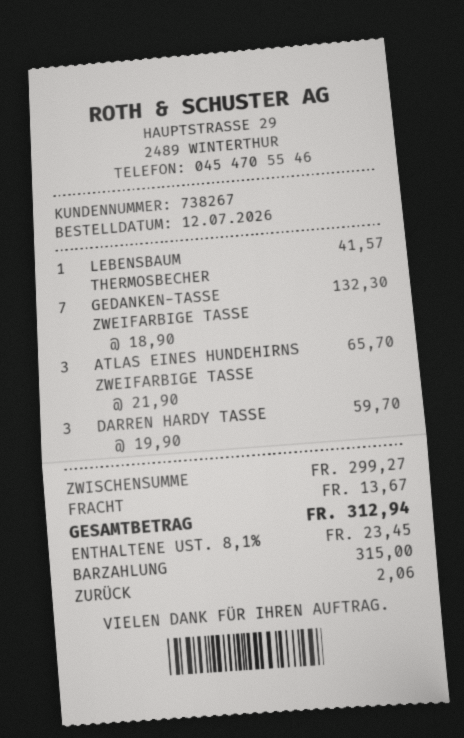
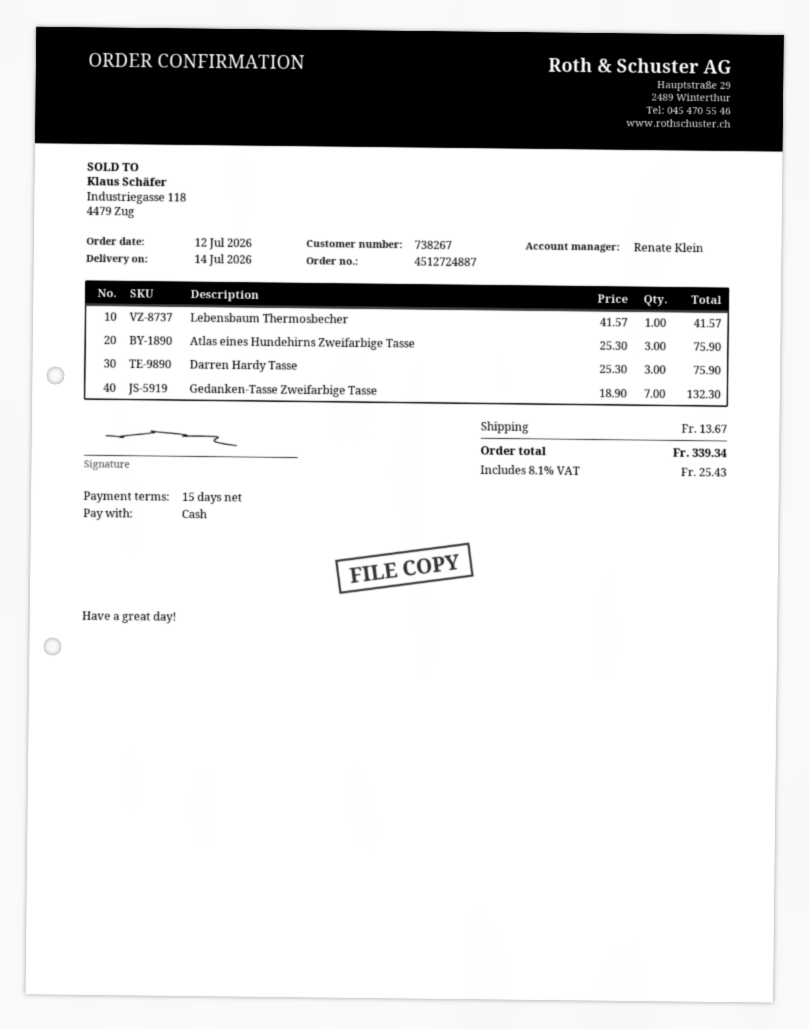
ATLAS EINES HUNDEHIRNS ZWEIFARBIGE TASSE: 3 x 21.90 = 65.70 -> 3 x 25.30 = 75.90
DARREN HARDY TASSE: 3 x 19.90 = 59.70 -> 3 x 25.30 = 75.90
tax: 8.1% = 23.45 -> 8.1% = 25.43
total: 312.94 -> 339.34

